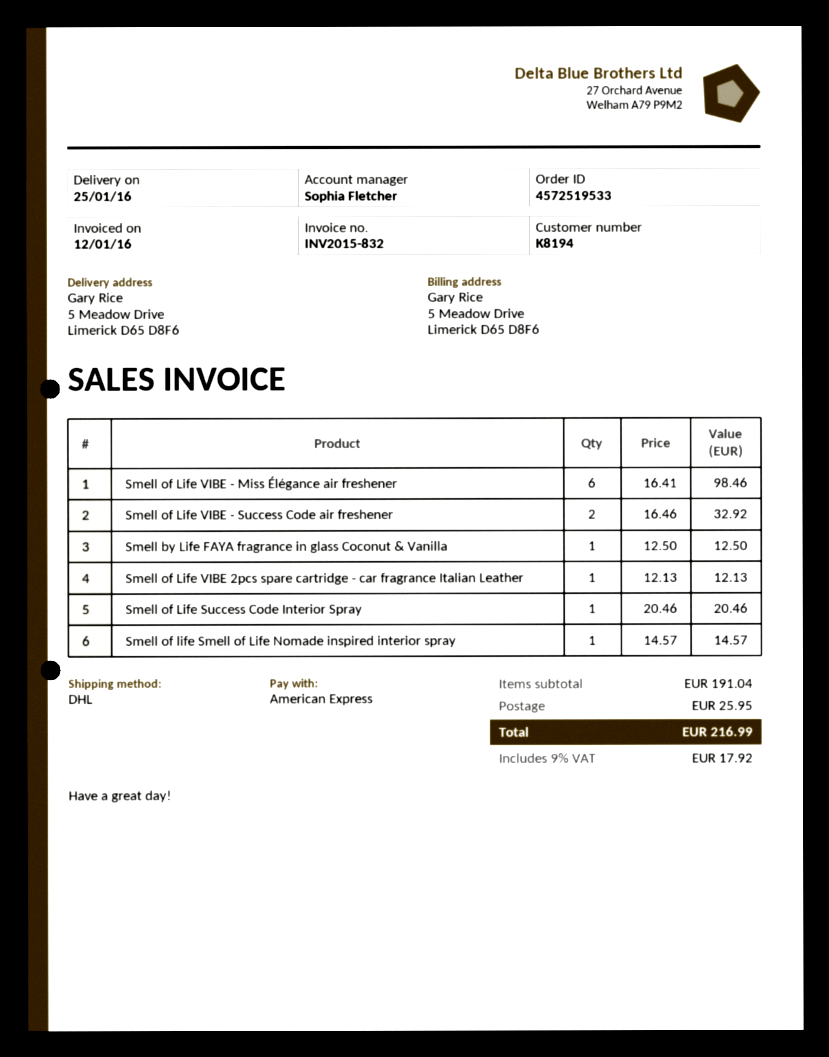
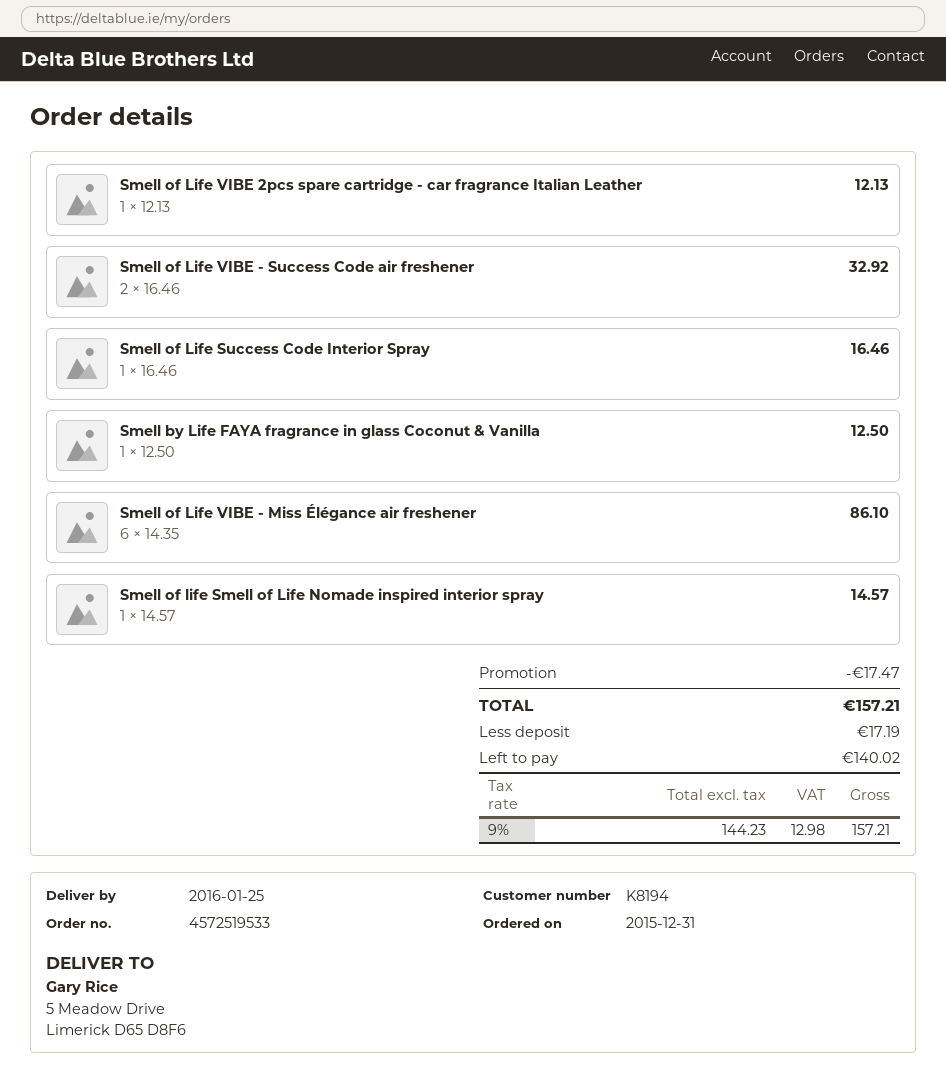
Smell of Life VIBE - Miss Élégance air freshener: 6 x 16.41 = 98.46 -> 6 x 14.35 = 86.10
Smell of Life Success Code Interior Spray: 1 x 20.46 = 20.46 -> 1 x 16.46 = 16.46
discount: none -> 17.47
shipping: 25.95 -> none
tax: 9% = 17.92 -> 9% = 12.98
total: 216.99 -> 157.21

